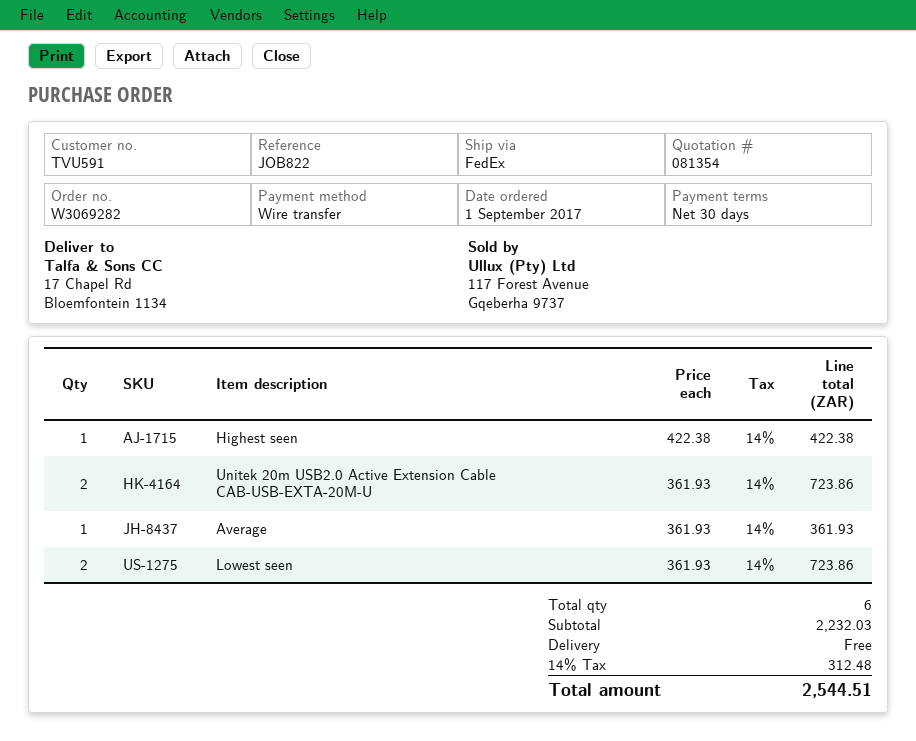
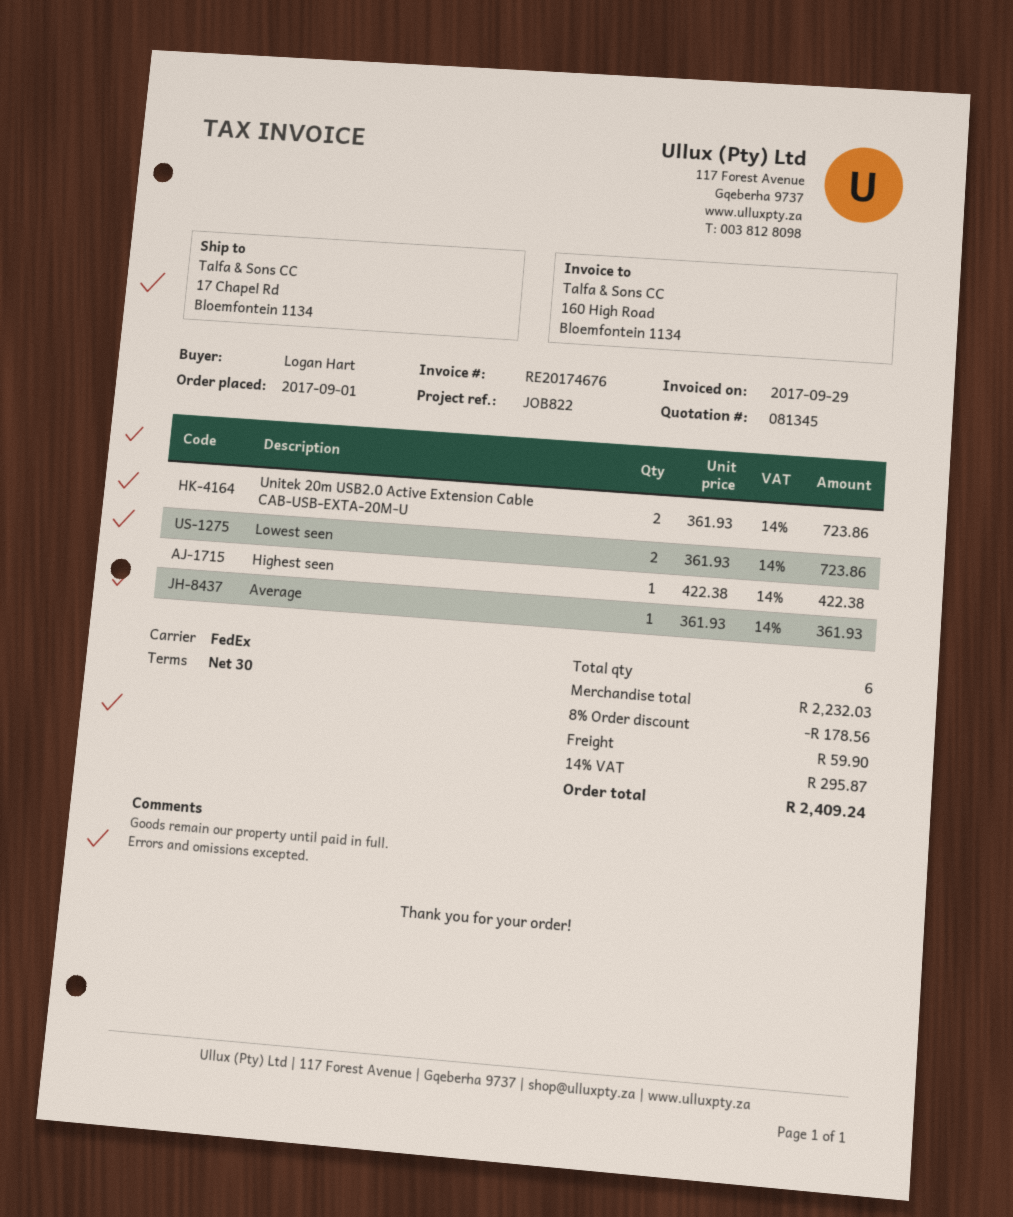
quote number: 081354 -> 081345
discount: none -> 8% = 178.56
shipping: 0.00 -> 59.90
tax: 14% = 312.48 -> 14% = 295.87
total: 2544.51 -> 2409.24

